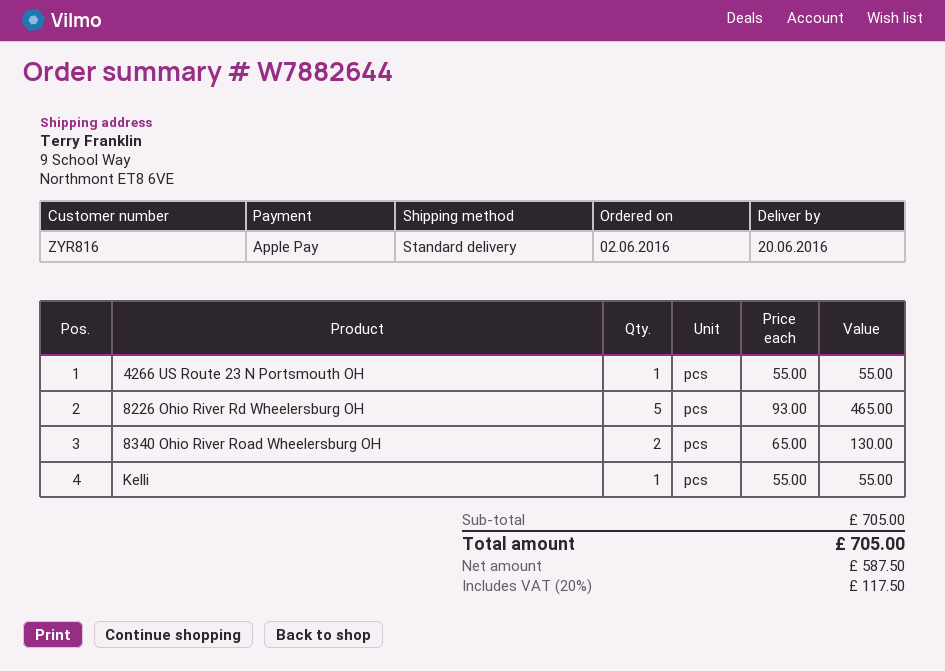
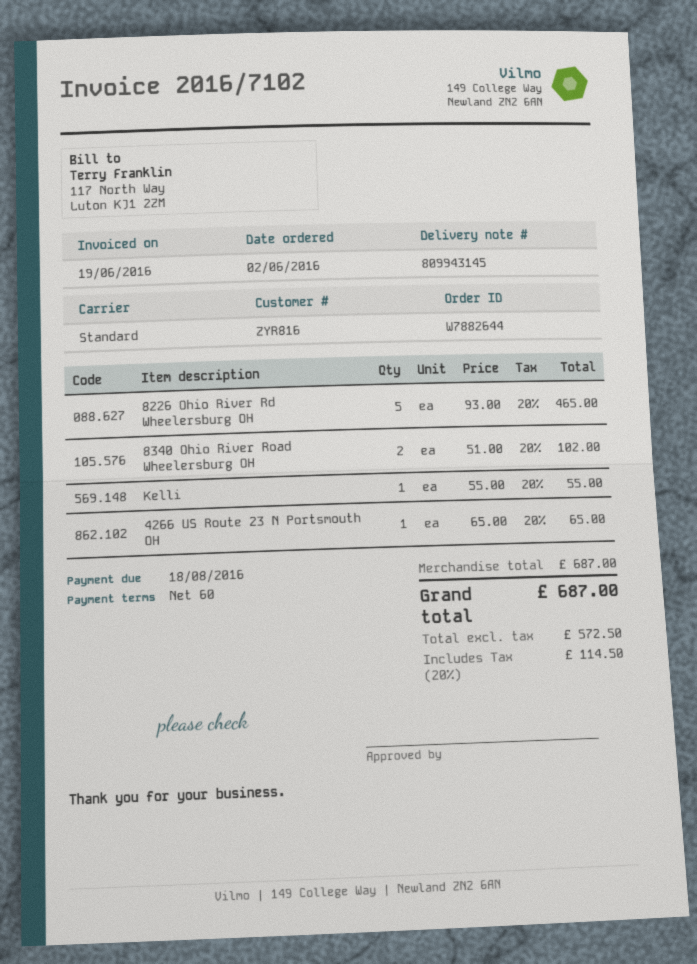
4266 US Route 23 N Portsmouth OH: 1 x 55.00 = 55.00 -> 1 x 65.00 = 65.00
8340 Ohio River Road Wheelersburg OH: 2 x 65.00 = 130.00 -> 2 x 51.00 = 102.00
subtotal: 705.00 -> 687.00
net: 587.50 -> 572.50
tax: 20% = 117.50 -> 20% = 114.50
total: 705.00 -> 687.00

